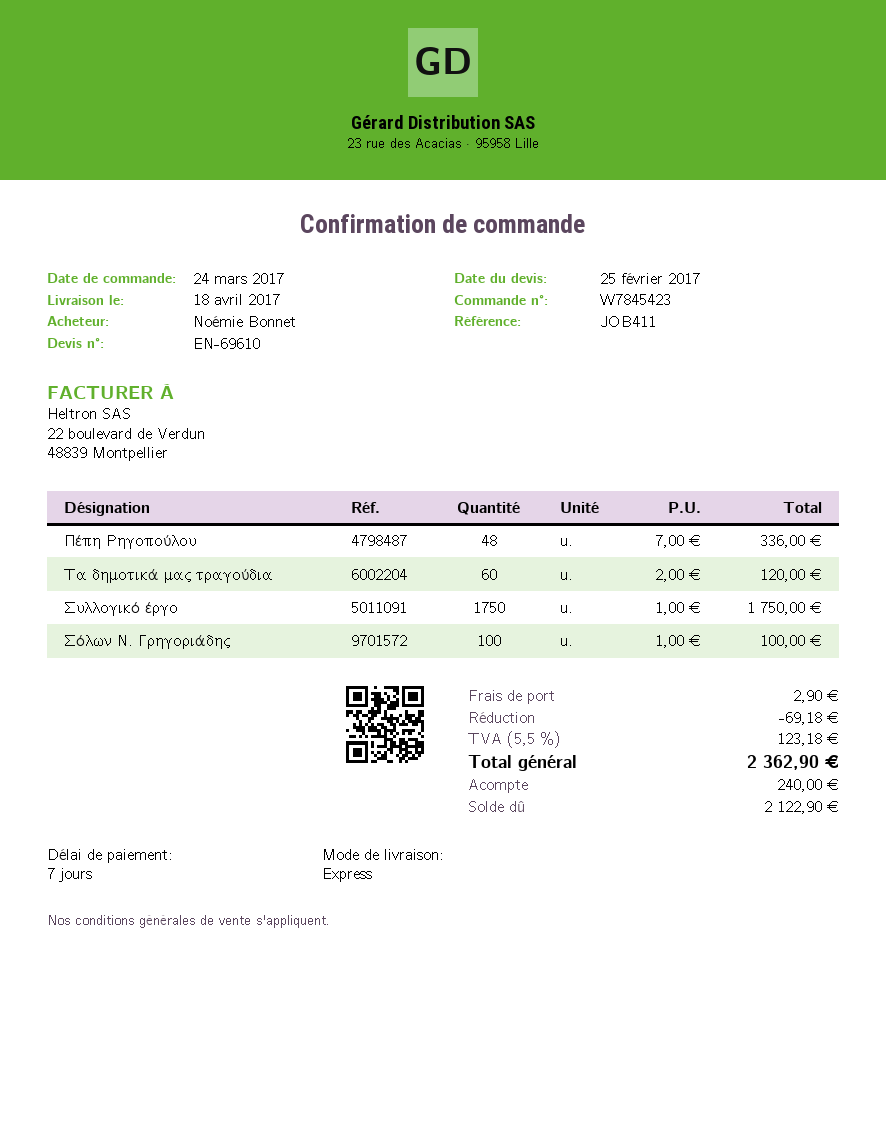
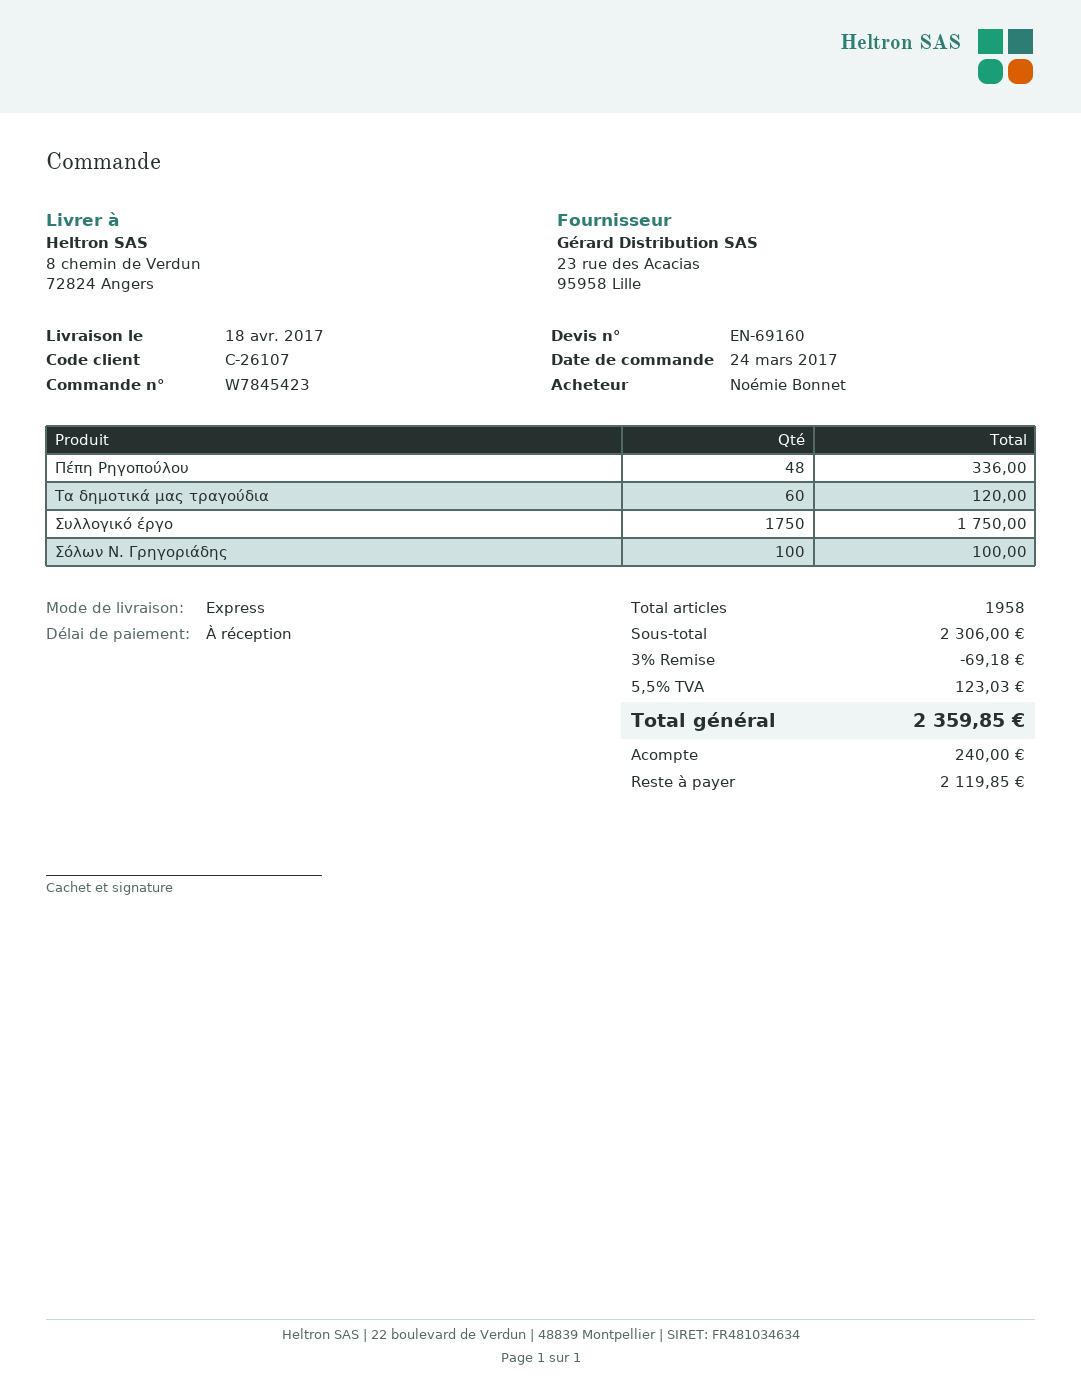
quote number: EN-69610 -> EN-69160
payment terms: 7 days -> on receipt
shipping: 2.90 -> none
tax: 5.5% = 123.18 -> 5.5% = 123.03
total: 2362.90 -> 2359.85
balance: 2122.90 -> 2119.85

